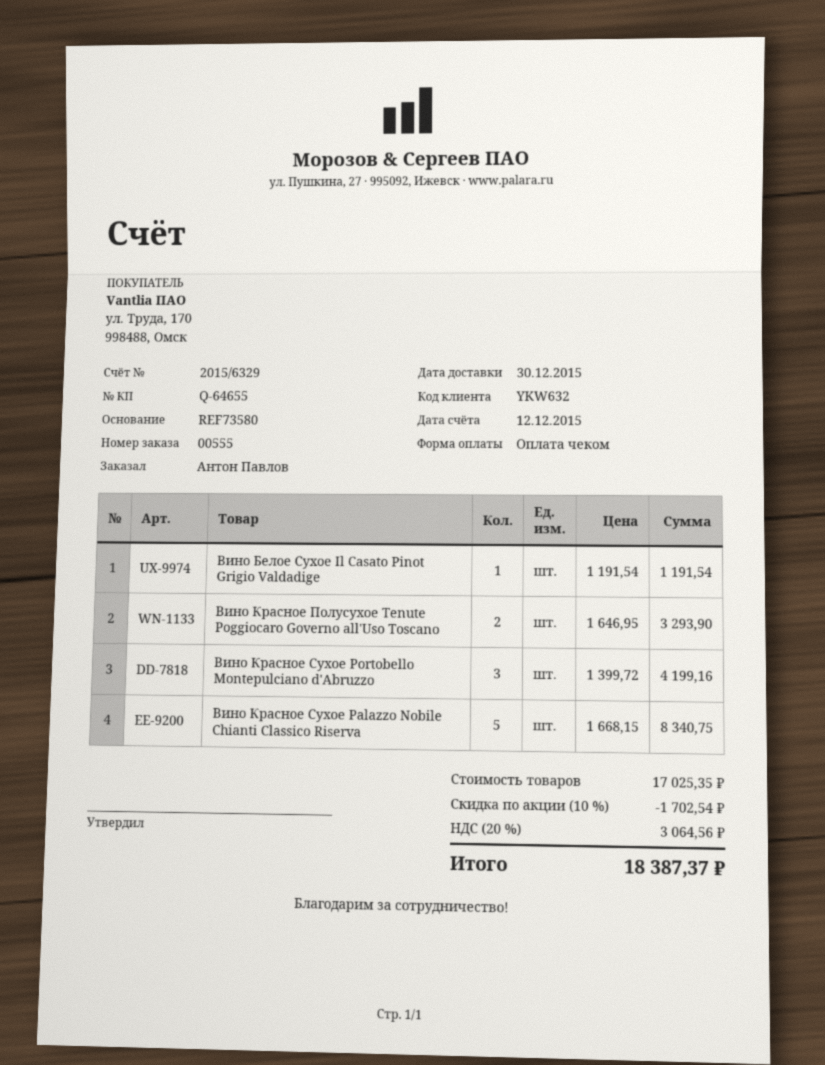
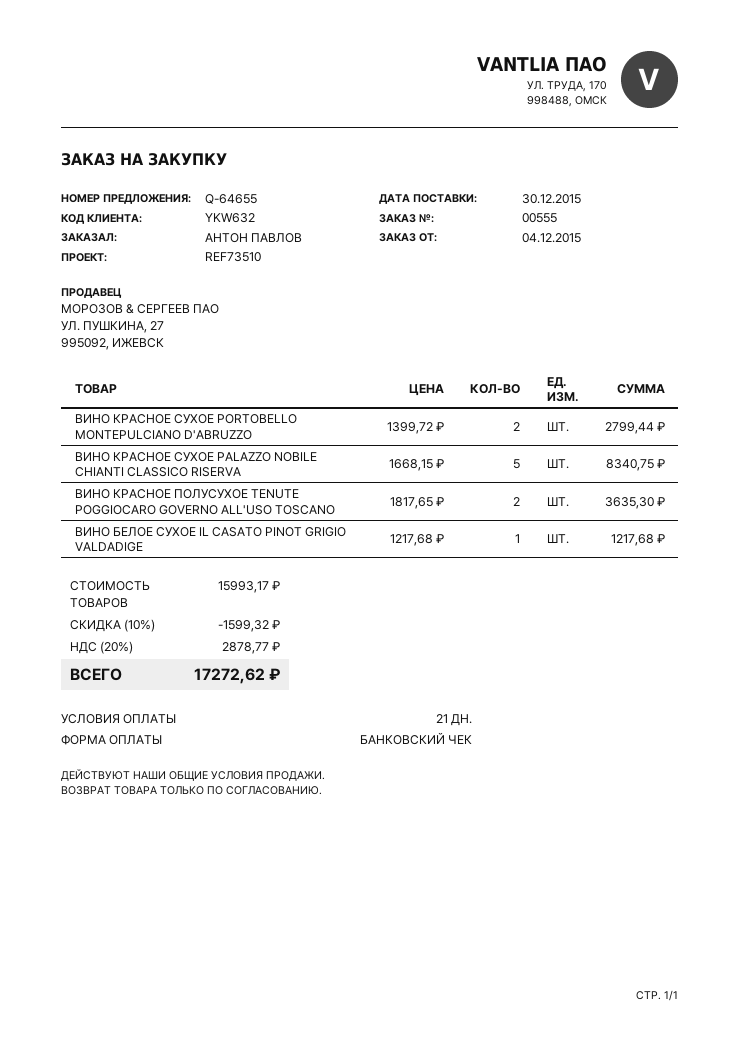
reference: REF73580 -> REF73510
Вино Белое Сухое Il Casato Pinot Grigio Valdadige: 1 x 1191.54 = 1191.54 -> 1 x 1217.68 = 1217.68
Вино Красное Полусухое Tenute Poggiocaro Governo all'Uso Toscano: 2 x 1646.95 = 3293.90 -> 2 x 1817.65 = 3635.30
Вино Красное Сухое Portobello Montepulciano d'Abruzzo: 3 x 1399.72 = 4199.16 -> 2 x 1399.72 = 2799.44
subtotal: 17025.35 -> 15993.17
discount: 10% = 1702.54 -> 10% = 1599.32
tax: 20% = 3064.56 -> 20% = 2878.77
total: 18387.37 -> 17272.62

